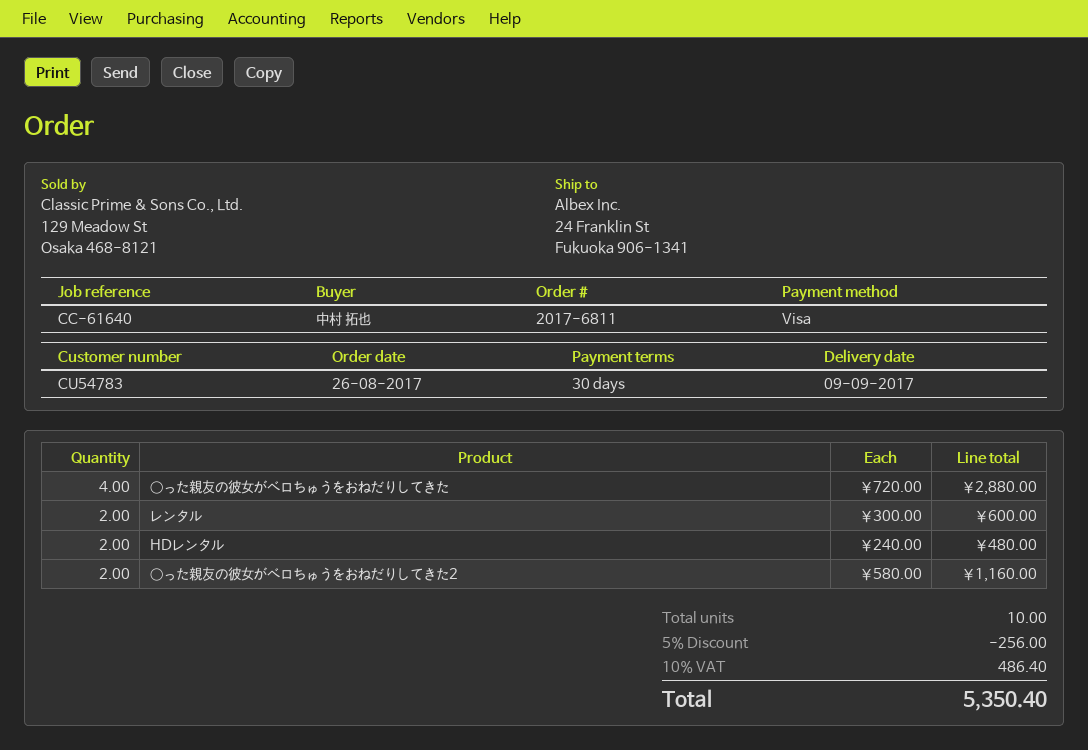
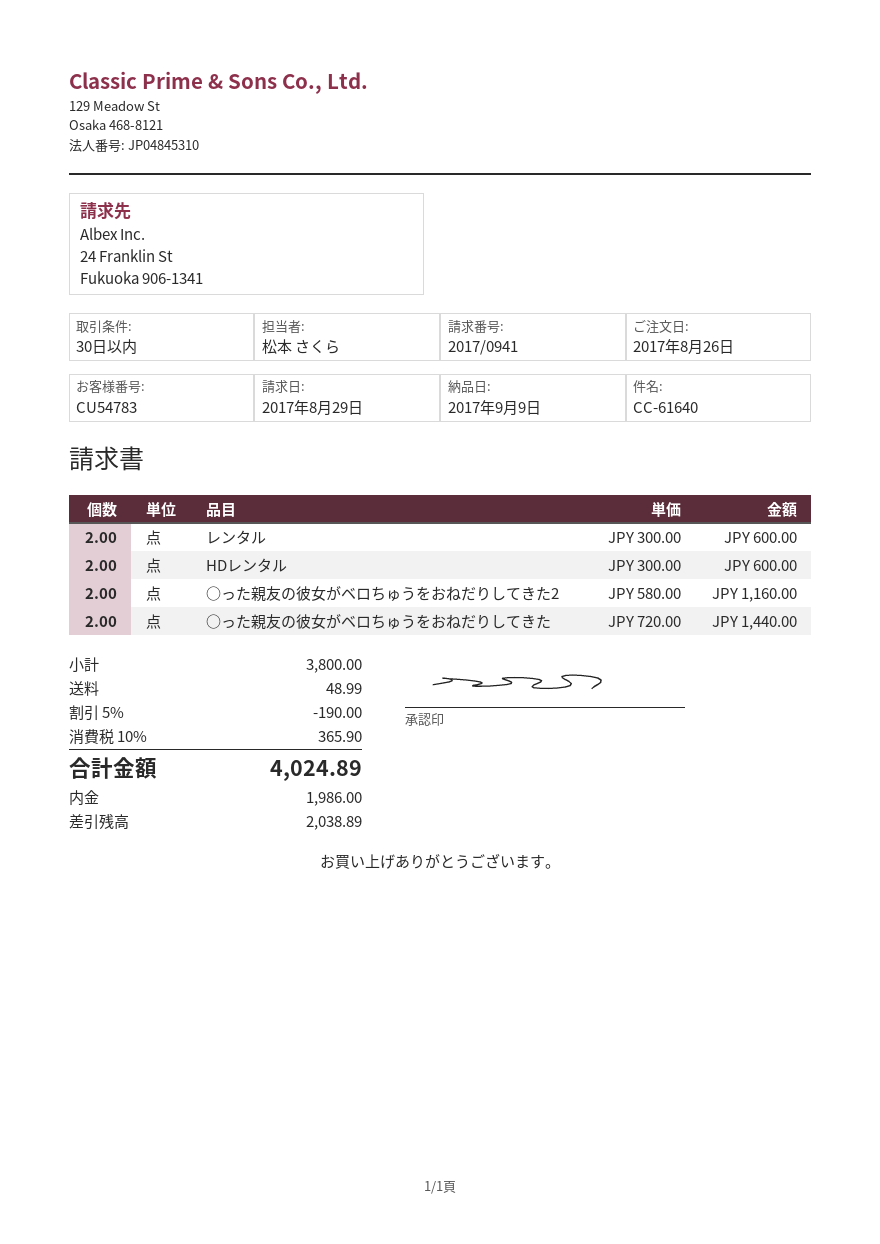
○った親友の彼女がベロちゅうをおねだりしてきた: 4 x 720.00 = 2880.00 -> 2 x 720.00 = 1440.00
HDレンタル: 2 x 240.00 = 480.00 -> 2 x 300.00 = 600.00
discount: 5% = 256.00 -> 5% = 190.00
shipping: none -> 48.99
tax: 10% = 486.40 -> 10% = 365.90
total: 5350.40 -> 4024.89

